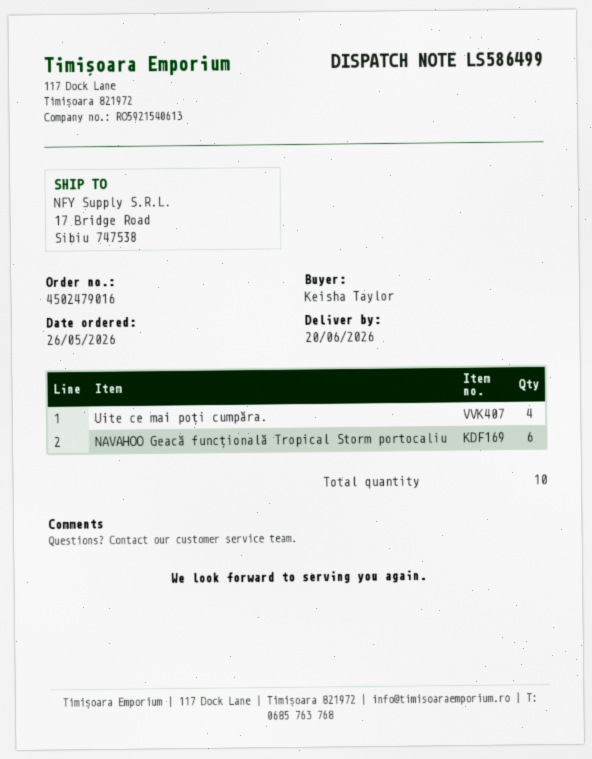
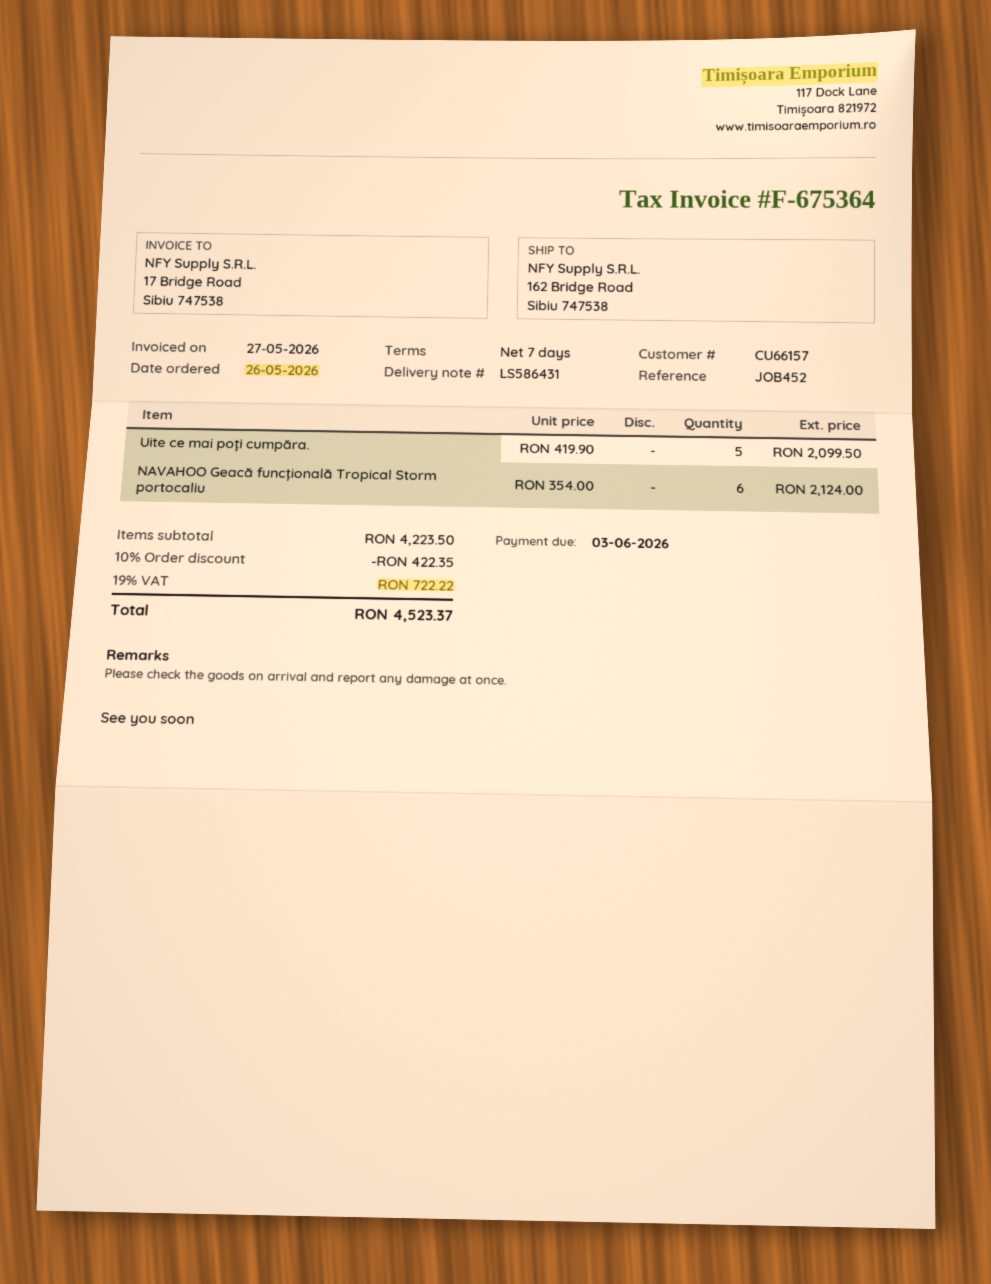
delivery note number: LS586499 -> LS586431
ship to: 17 Bridge Road, Sibiu 747538 -> 162 Bridge Road, Sibiu 747538
Uite ce mai poți cumpăra.: 4 -> 5

